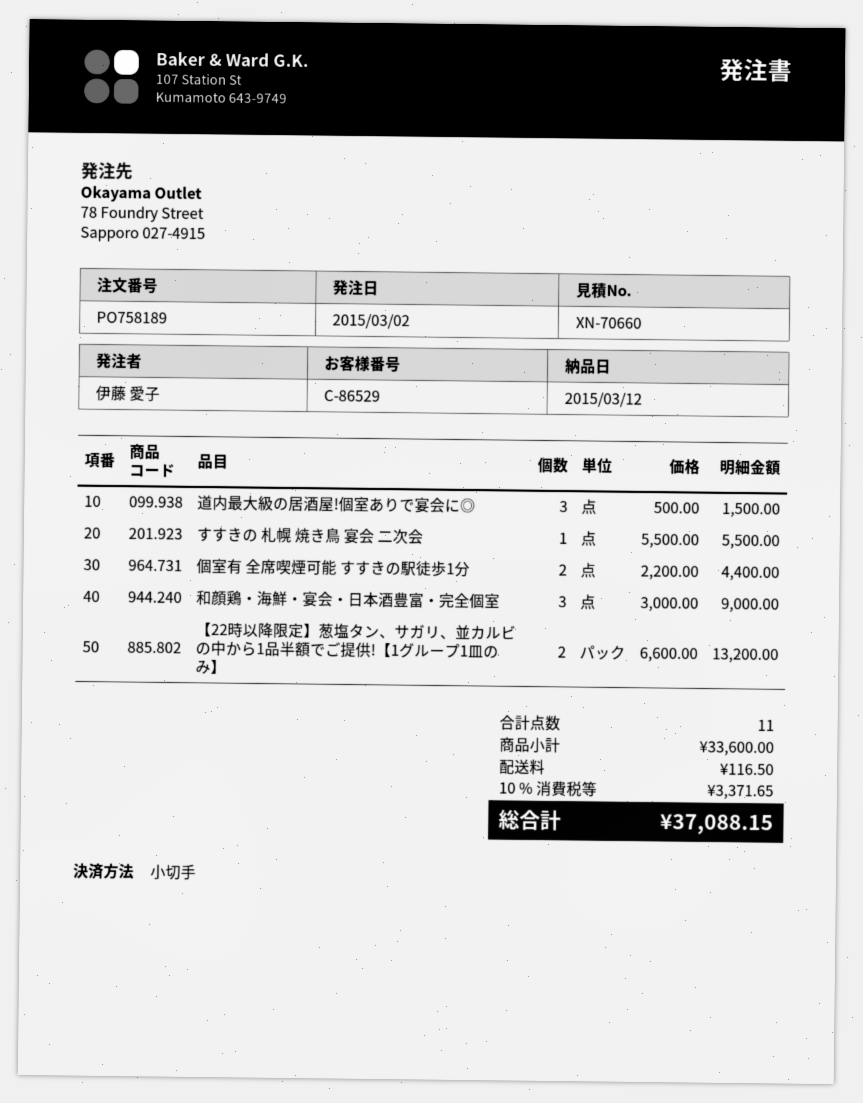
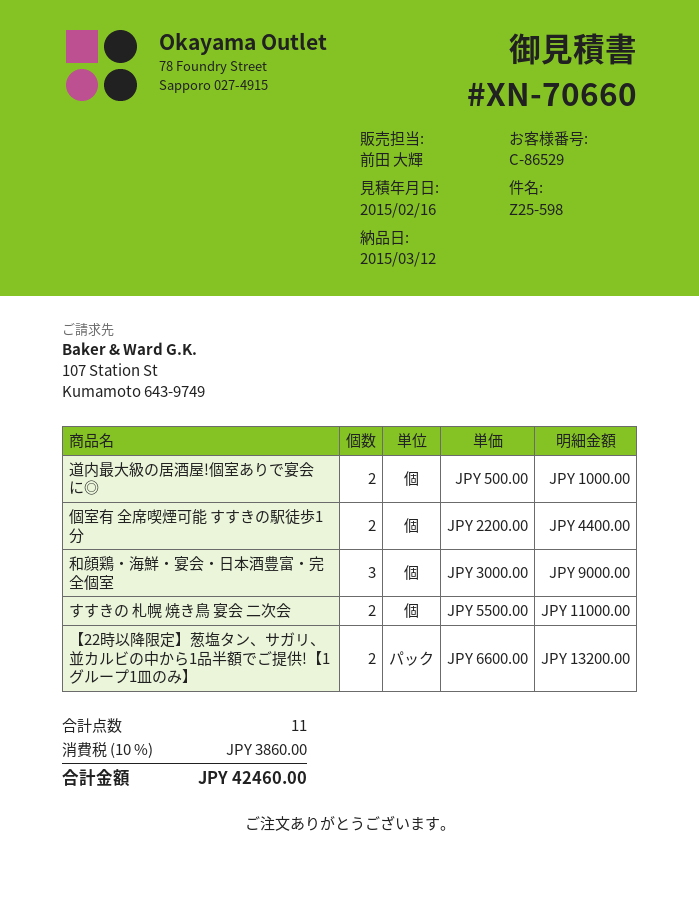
道内最大級の居酒屋!個室ありで宴会に◎: 3 x 500.00 = 1500.00 -> 2 x 500.00 = 1000.00
すすきの 札幌 焼き鳥 宴会 二次会: 1 x 5500.00 = 5500.00 -> 2 x 5500.00 = 11000.00
shipping: 116.50 -> none
tax: 10% = 3371.65 -> 10% = 3860.00
total: 37088.15 -> 42460.00

